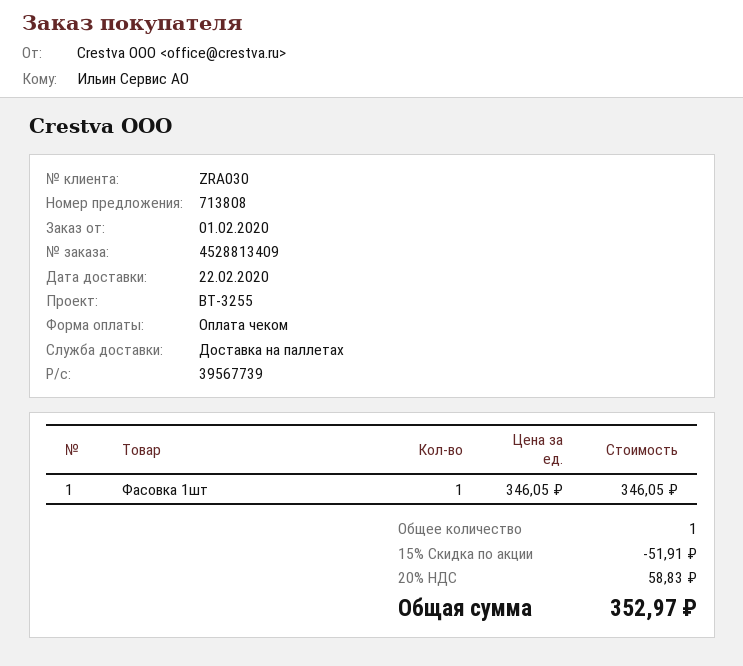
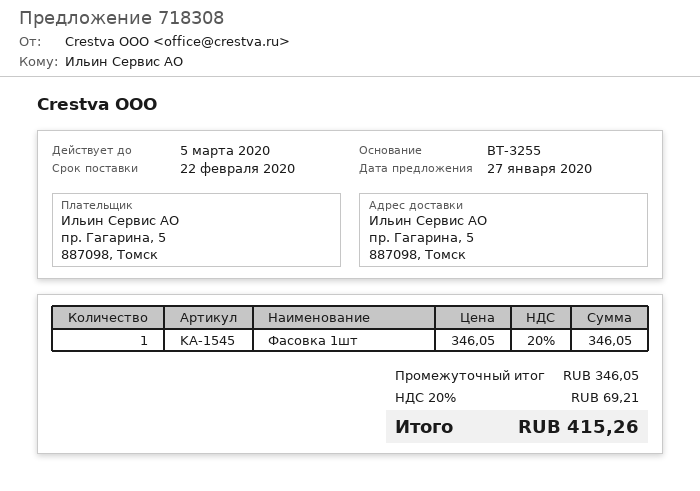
quote number: 713808 -> 718308
discount: 15% = 51.91 -> none
tax: 20% = 58.83 -> 20% = 69.21
total: 352.97 -> 415.26

